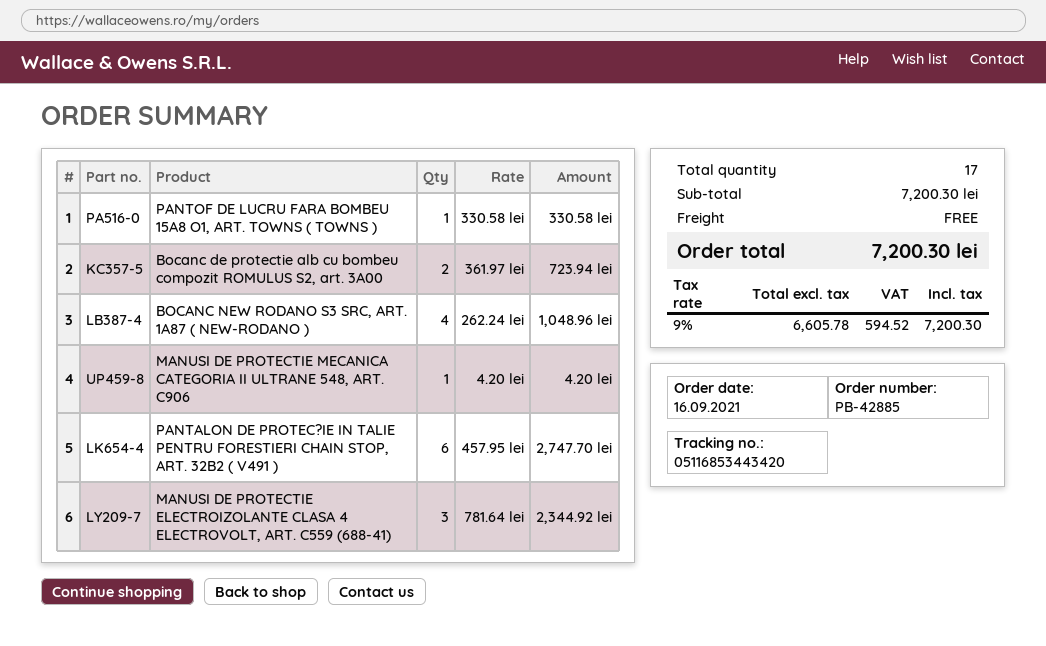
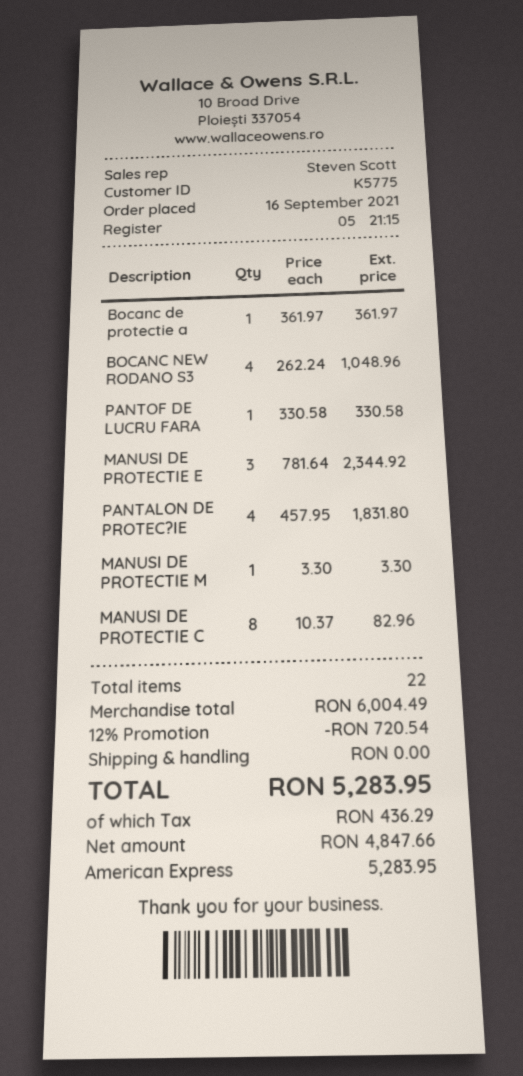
Bocanc de protectie alb cu bombeu compozit ROMULUS S2, art. 3A00: 2 x 361.97 = 723.94 -> 1 x 361.97 = 361.97
MANUSI DE PROTECTIE MECANICA CATEGORIA II ULTRANE 548, ART. C906: 1 x 4.20 = 4.20 -> 1 x 3.30 = 3.30
PANTALON DE PROTEC?IE IN TALIE PENTRU FORESTIERI CHAIN STOP, ART. 32B2 ( V491 ): 6 x 457.95 = 2747.70 -> 4 x 457.95 = 1831.80
MANUSI DE PROTECTIE C: none -> 8 x 10.37 = 82.96
total quantity: 17 -> 22
subtotal: 7200.30 -> 6004.49
discount: none -> 12% = 720.54
net: 6605.78 -> 4847.66
tax: 594.52 -> 436.29
total: 7200.30 -> 5283.95

